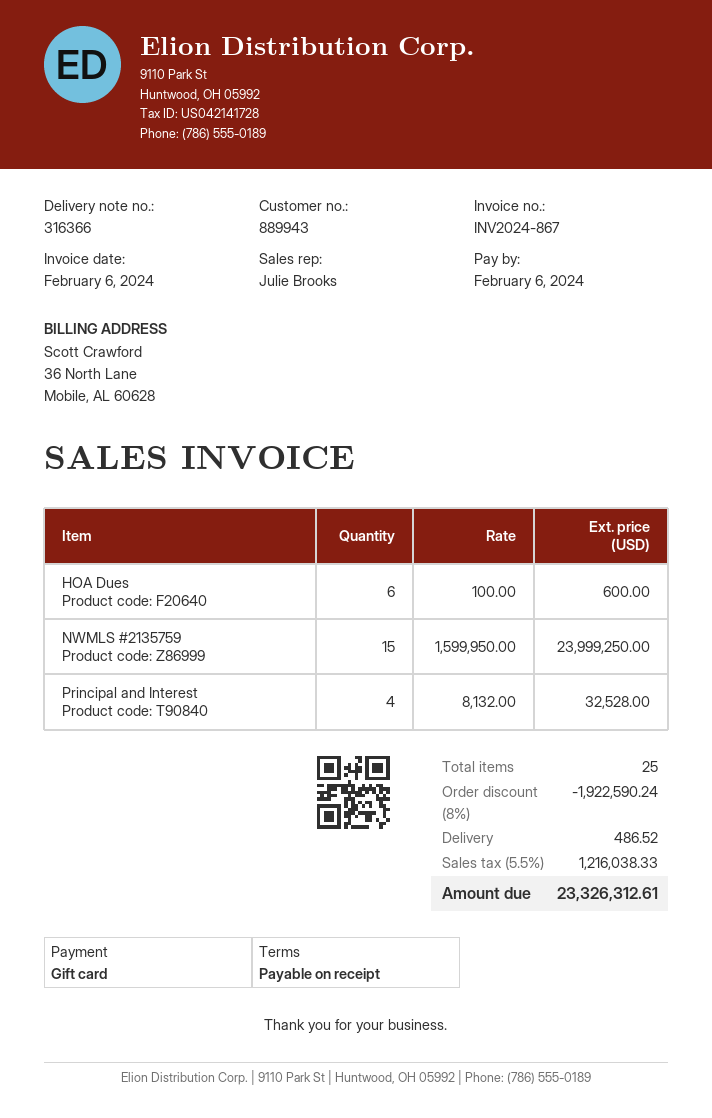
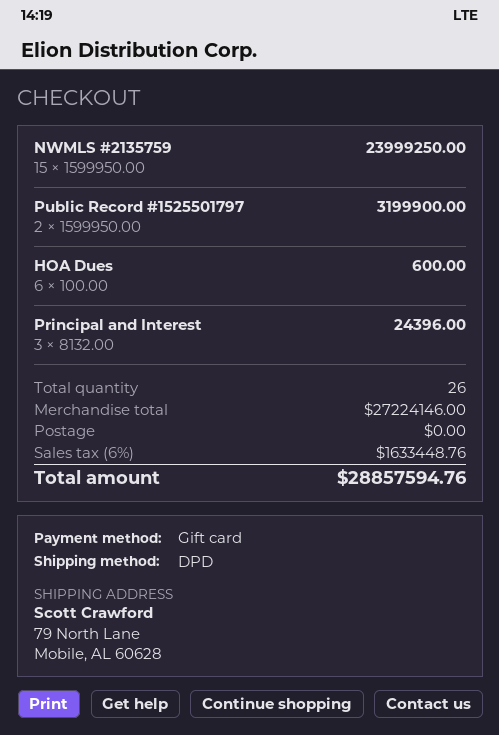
Principal and Interest: 4 x 8132.00 = 32528.00 -> 3 x 8132.00 = 24396.00
Public Record #1525501797: none -> 2 x 1599950.00 = 3199900.00
total quantity: 25 -> 26
discount: 8% = 1922590.24 -> none
shipping: 486.52 -> 0.00
tax: 5.5% = 1216038.33 -> 6% = 1633448.76
total: 23326312.61 -> 28857594.76

